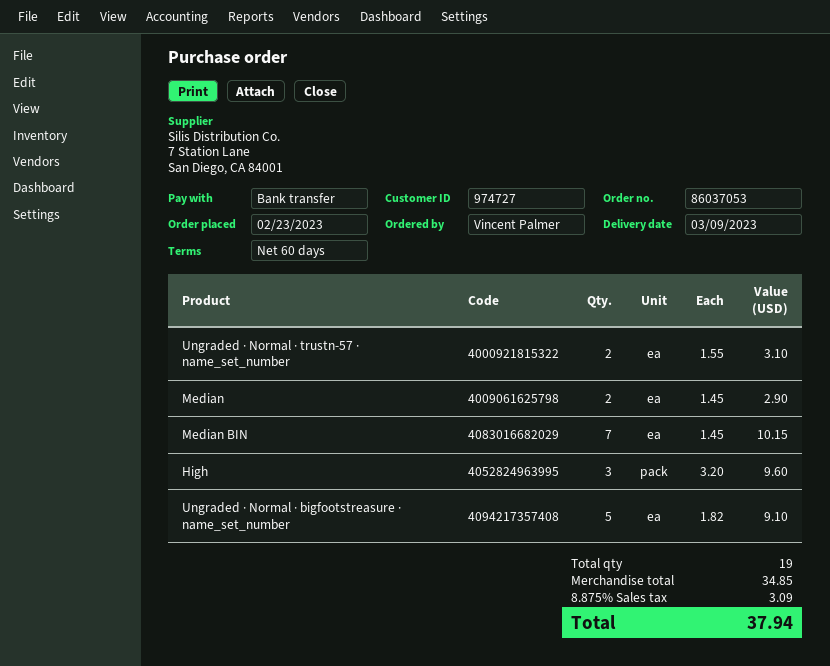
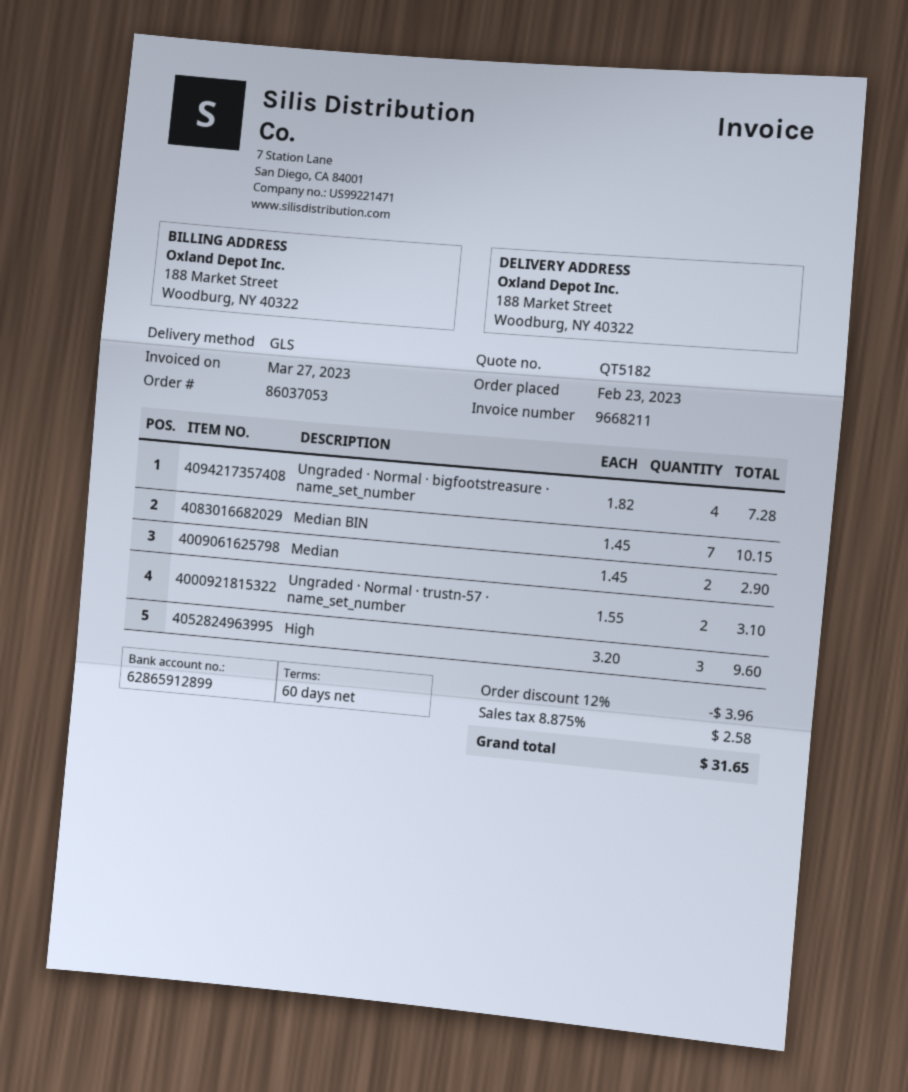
Ungraded · Normal · bigfootstreasure · name_set_number: 5 x 1.82 = 9.10 -> 4 x 1.82 = 7.28
discount: none -> 12% = 3.96
tax: 8.875% = 3.09 -> 8.875% = 2.58
total: 37.94 -> 31.65

